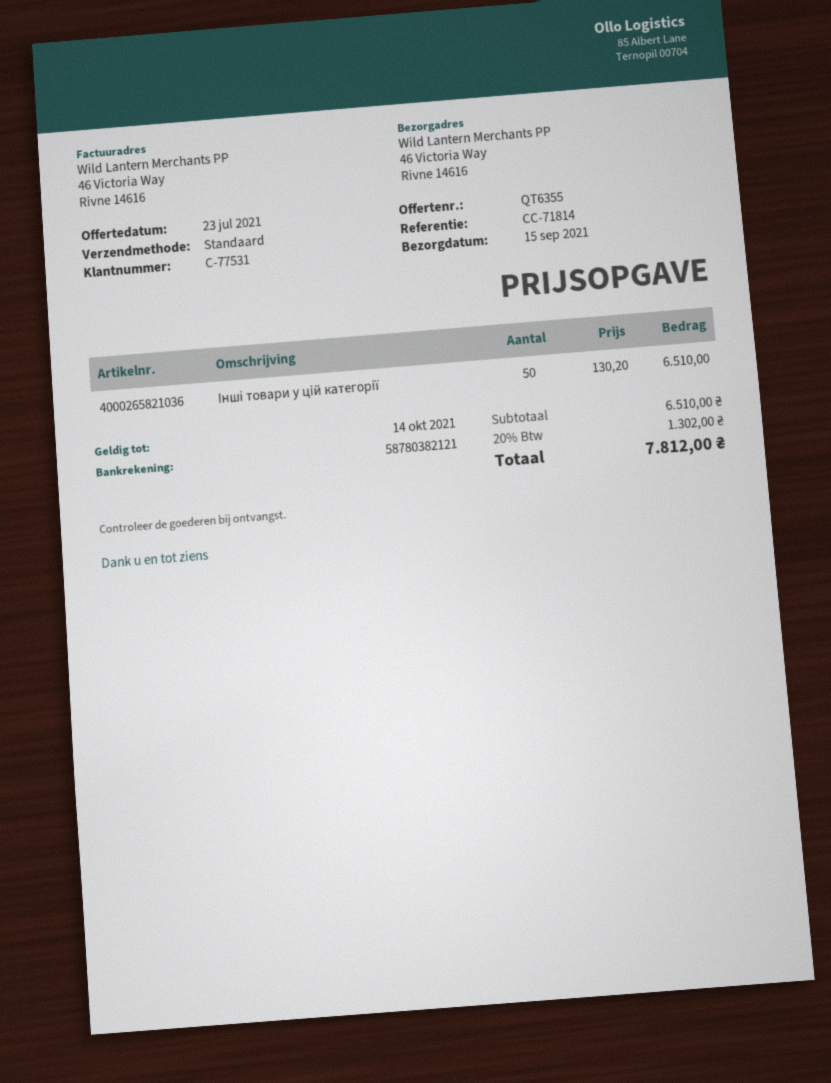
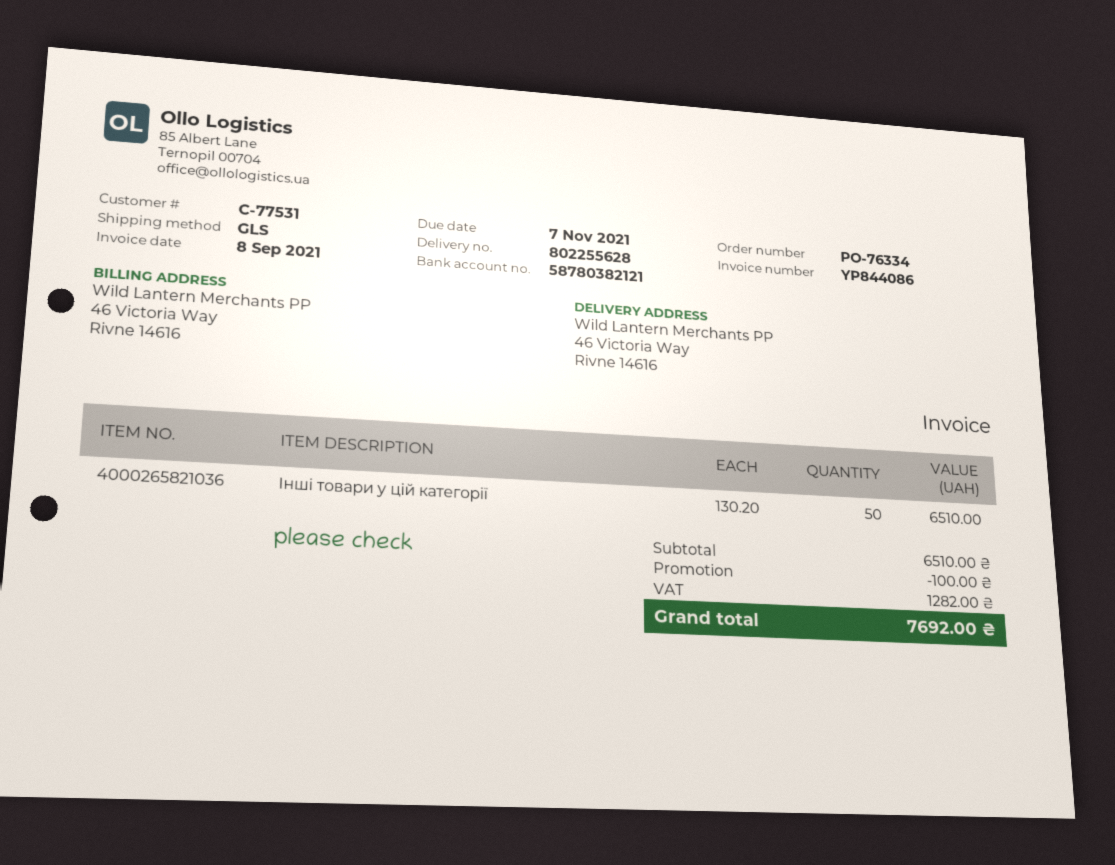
shipping method: standard -> GLS
discount: none -> 100.00
tax: 1302.00 -> 1282.00
total: 7812.00 -> 7692.00

